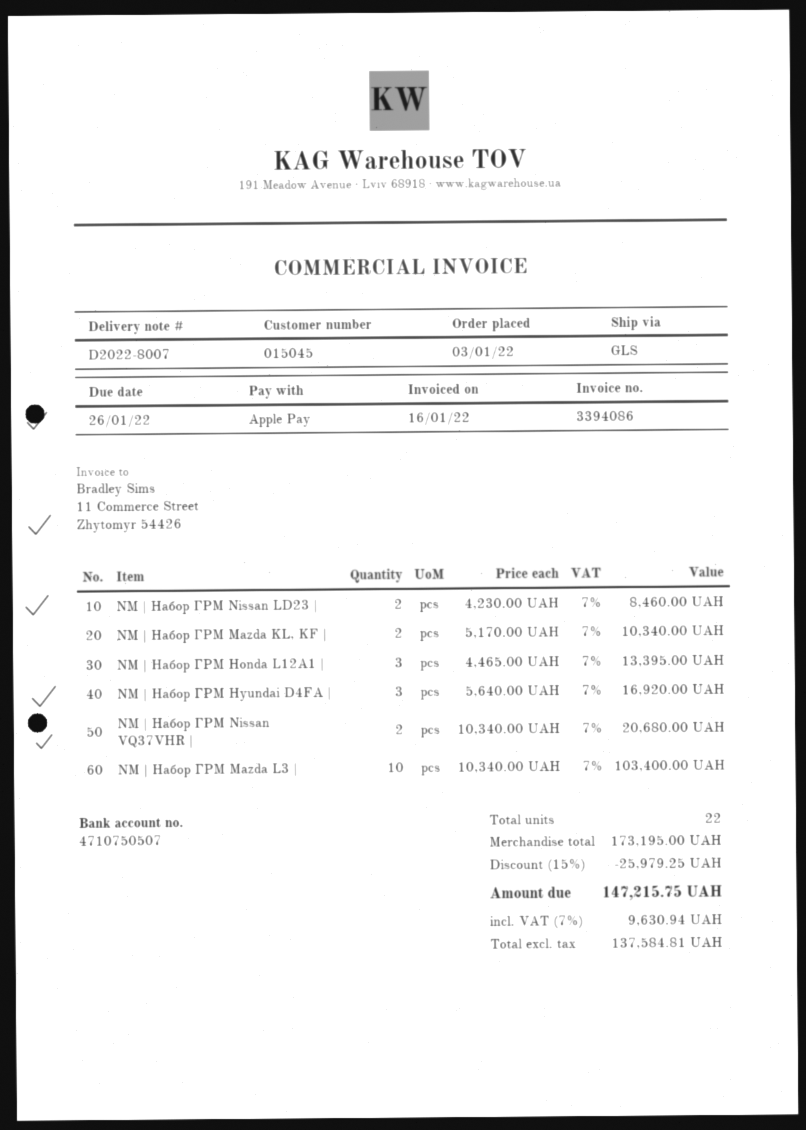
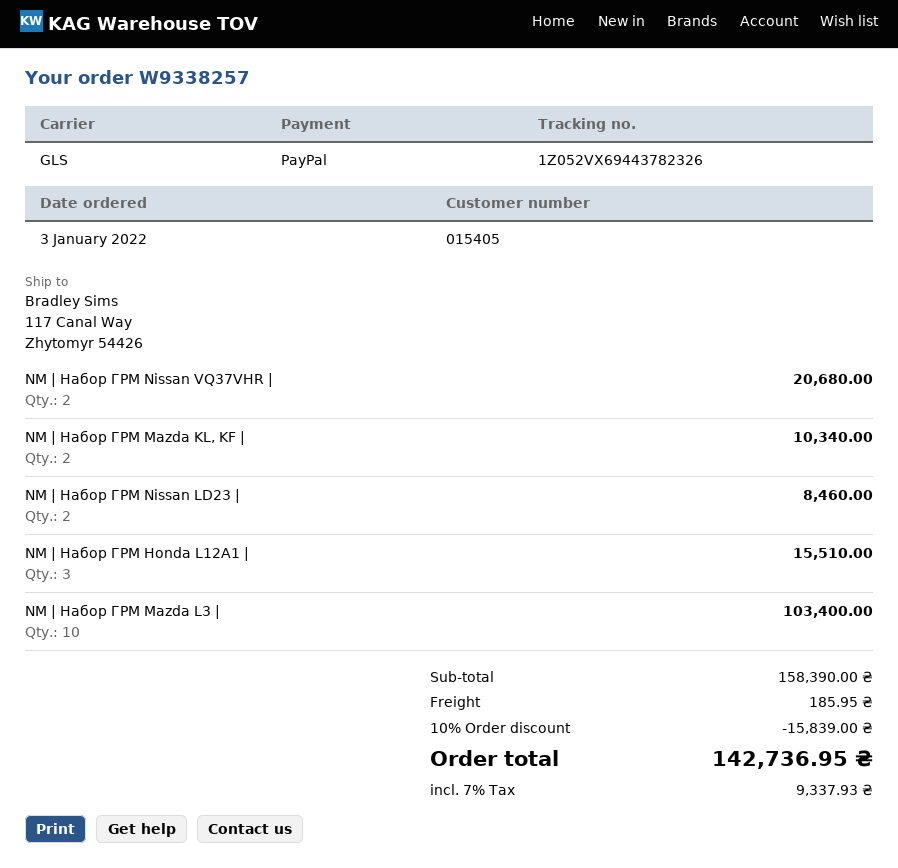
customer number: 015045 -> 015405
payment method: Apple Pay -> PayPal
NM | Набор ГРМ Honda L12A1 |: 3 for 13395.00 -> 3 for 15510.00
NM | Набор ГРМ Hyundai D4FA |: 3 for 16920.00 -> none
subtotal: 173195.00 -> 158390.00
discount: 15% = 25979.25 -> 10% = 15839.00
shipping: none -> 185.95
tax: 7% = 9630.94 -> 7% = 9337.93
total: 147215.75 -> 142736.95

